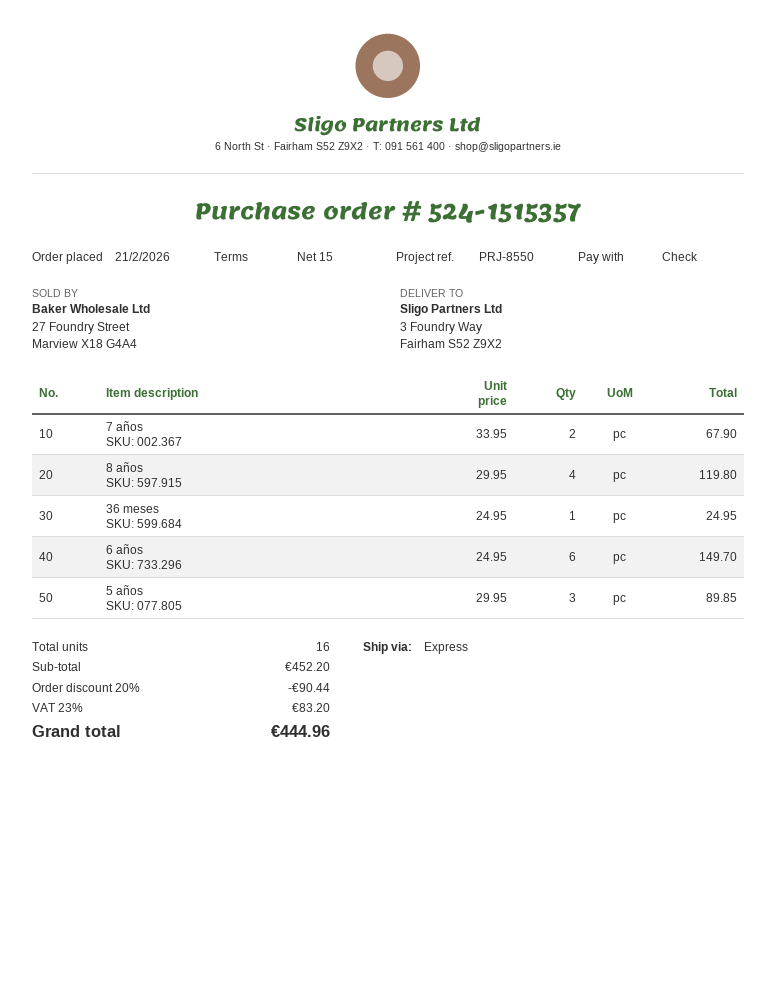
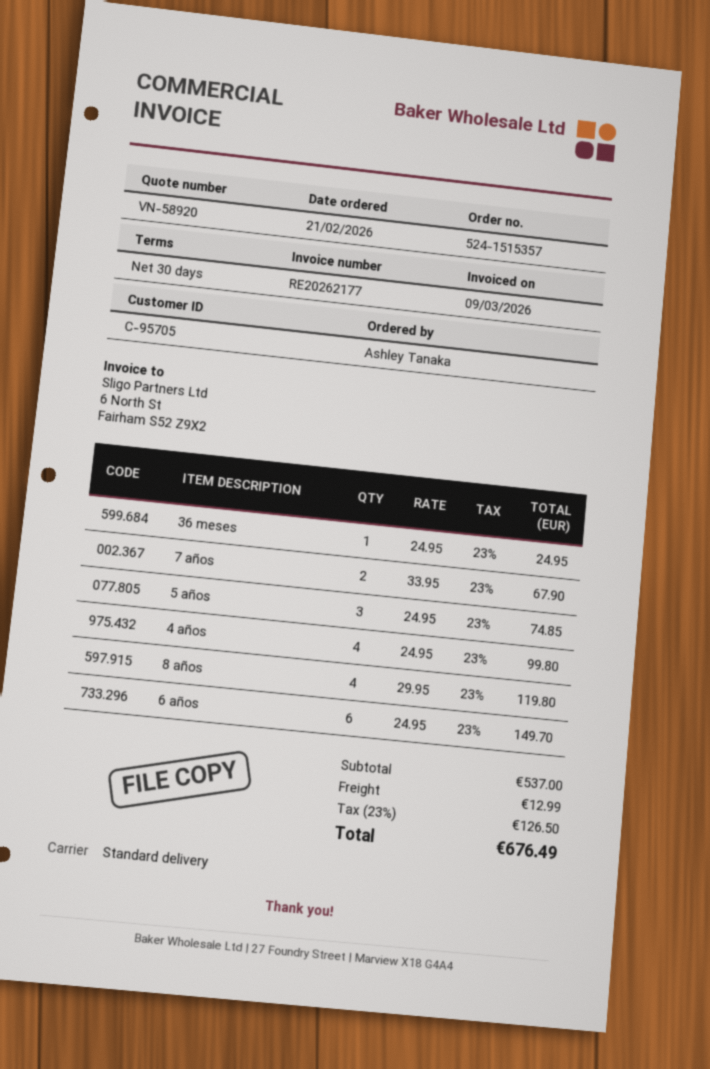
payment terms: 15 days -> 30 days
shipping method: express -> standard
5 años: 3 x 29.95 = 89.85 -> 3 x 24.95 = 74.85
4 años: none -> 4 x 24.95 = 99.80
subtotal: 452.20 -> 537.00
discount: 20% = 90.44 -> none
shipping: none -> 12.99
tax: 23% = 83.20 -> 23% = 126.50
total: 444.96 -> 676.49

